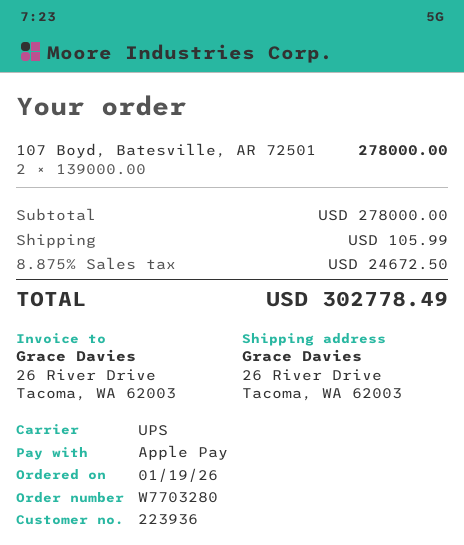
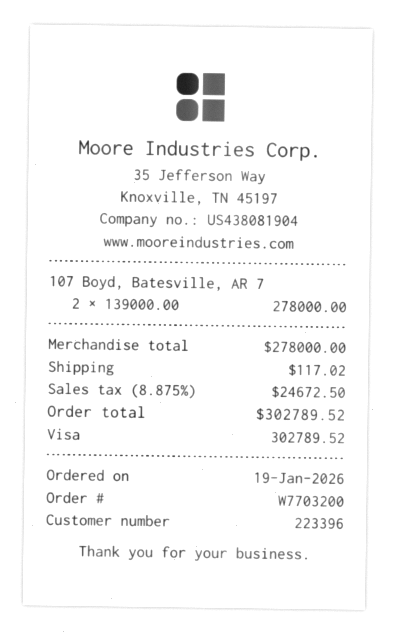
order number: W7703280 -> W7703200
customer number: 223936 -> 223396
payment method: Apple Pay -> Visa
shipping: 105.99 -> 117.02
total: 302778.49 -> 302789.52

